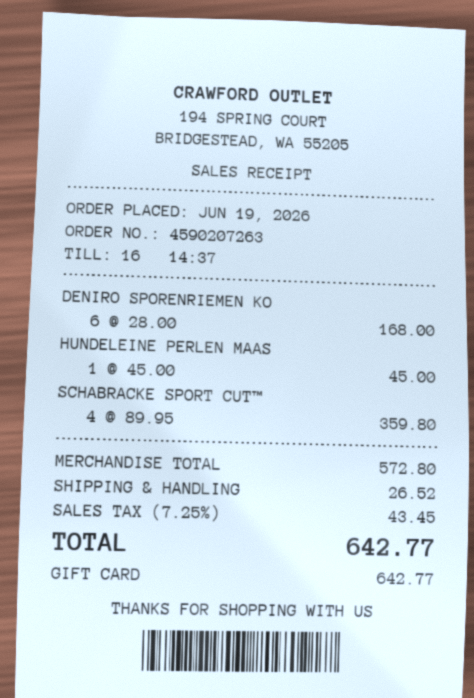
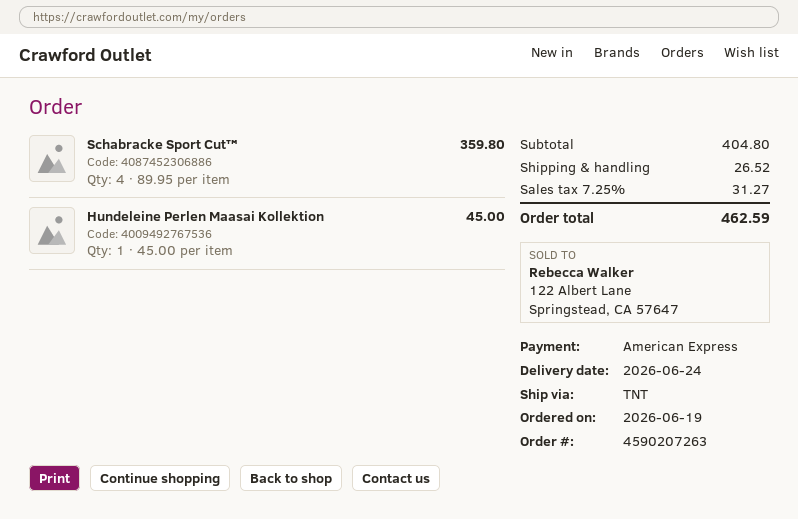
payment method: gift card -> American Express
DENIRO SPORENRIEMEN KO: 6 x 28.00 = 168.00 -> none
subtotal: 572.80 -> 404.80
tax: 7.25% = 43.45 -> 7.25% = 31.27
total: 642.77 -> 462.59

